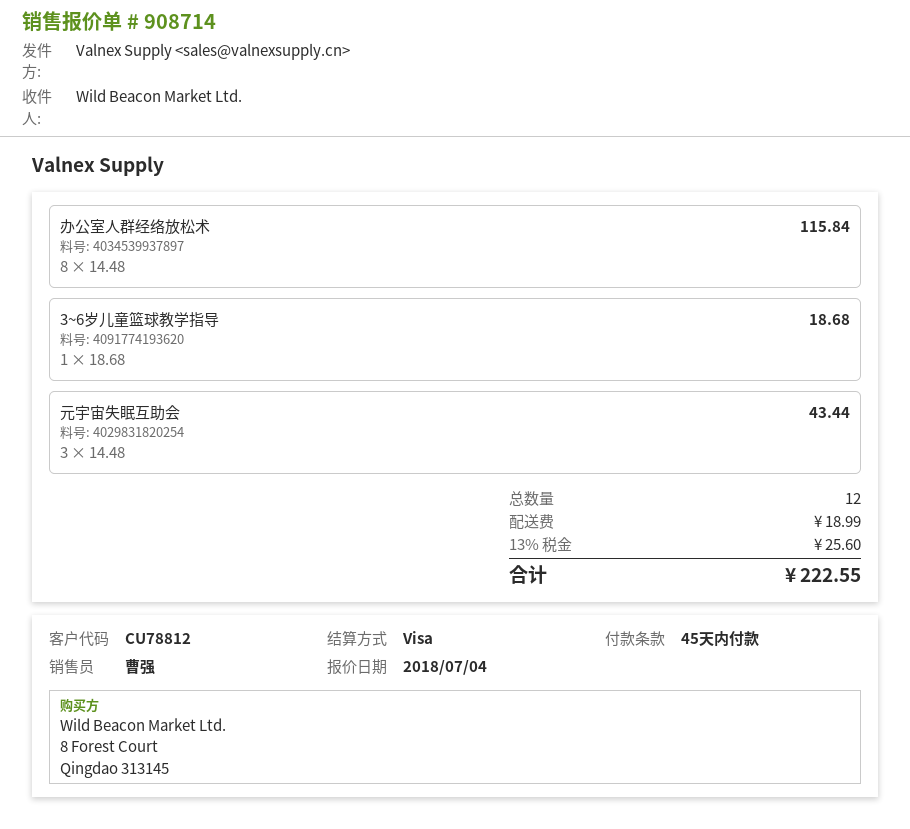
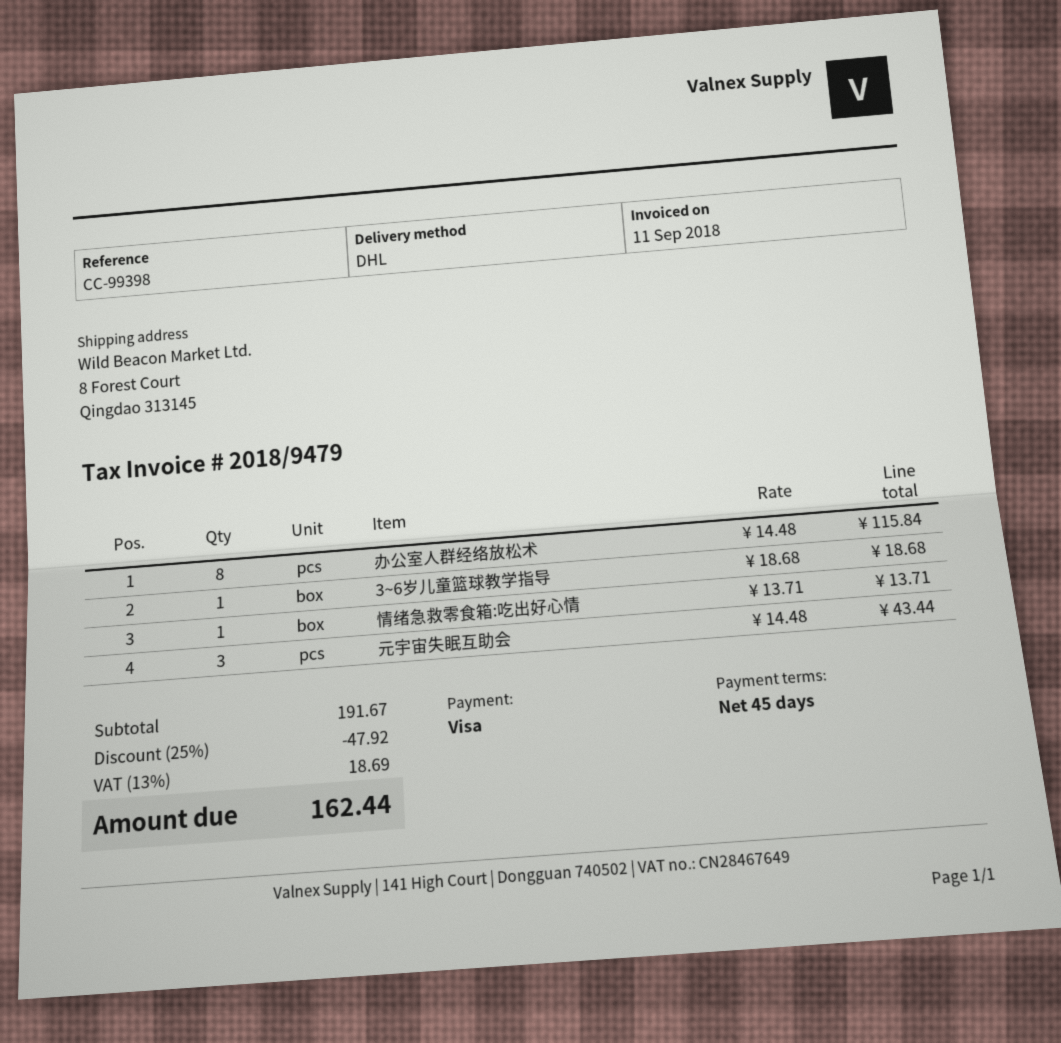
情绪急救零食箱:吃出好心情: none -> 1 x 13.71 = 13.71
discount: none -> 25% = 47.92
shipping: 18.99 -> none
tax: 13% = 25.60 -> 13% = 18.69
total: 222.55 -> 162.44

